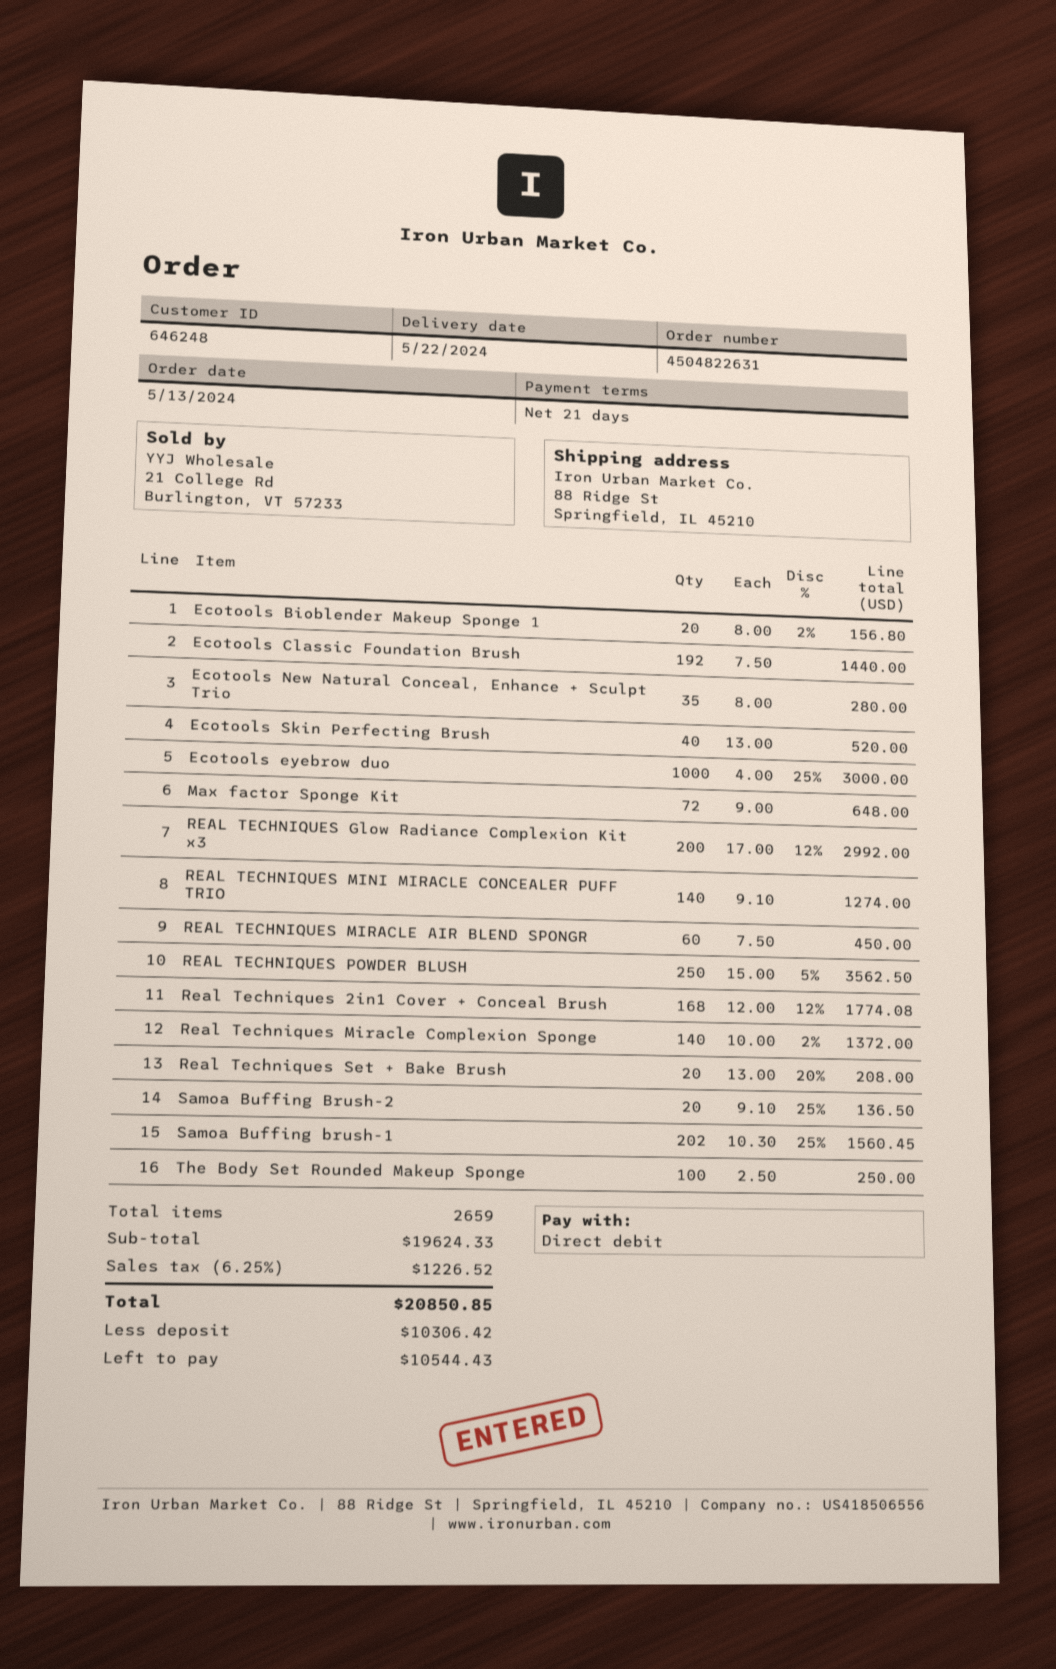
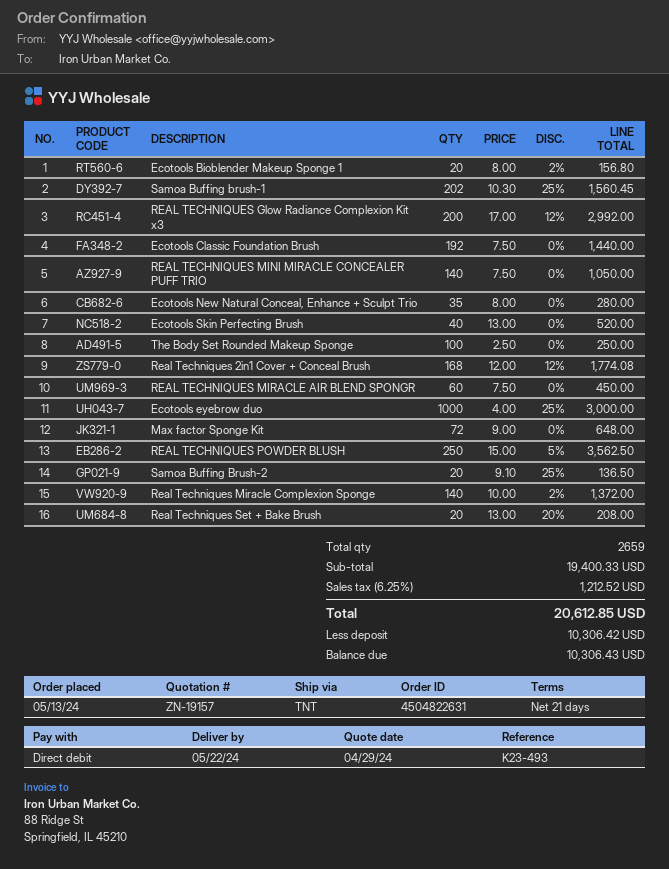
REAL TECHNIQUES MINI MIRACLE CONCEALER PUFF TRIO: 140 x 9.10 = 1274.00 -> 140 x 7.50 = 1050.00
subtotal: 19624.33 -> 19400.33
tax: 6.25% = 1226.52 -> 6.25% = 1212.52
total: 20850.85 -> 20612.85
balance: 10544.43 -> 10306.43

